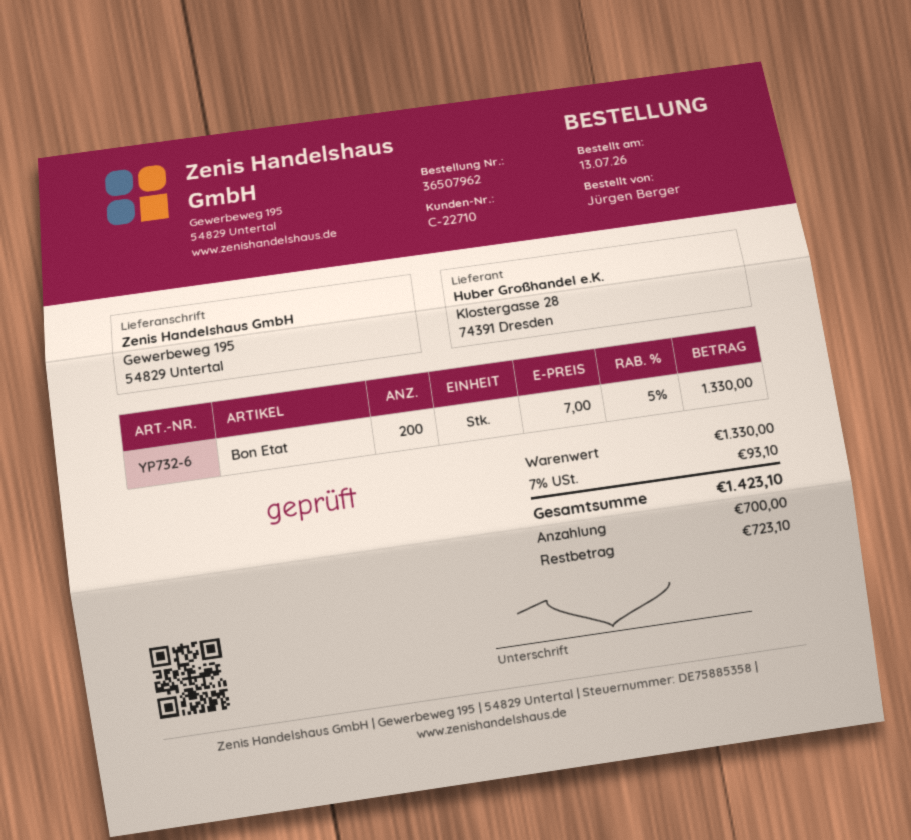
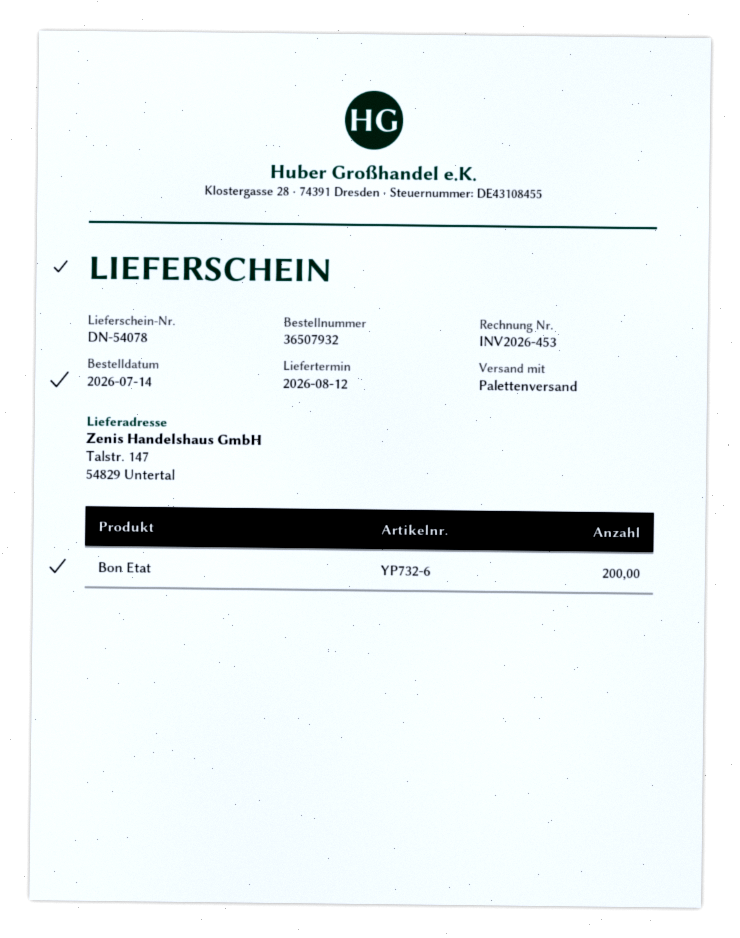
order number: 36507962 -> 36507932
order date: 2026-07-13 -> 2026-07-14
ship to: Gewerbeweg 195, 54829 Untertal -> Talstr. 147, 54829 Untertal

